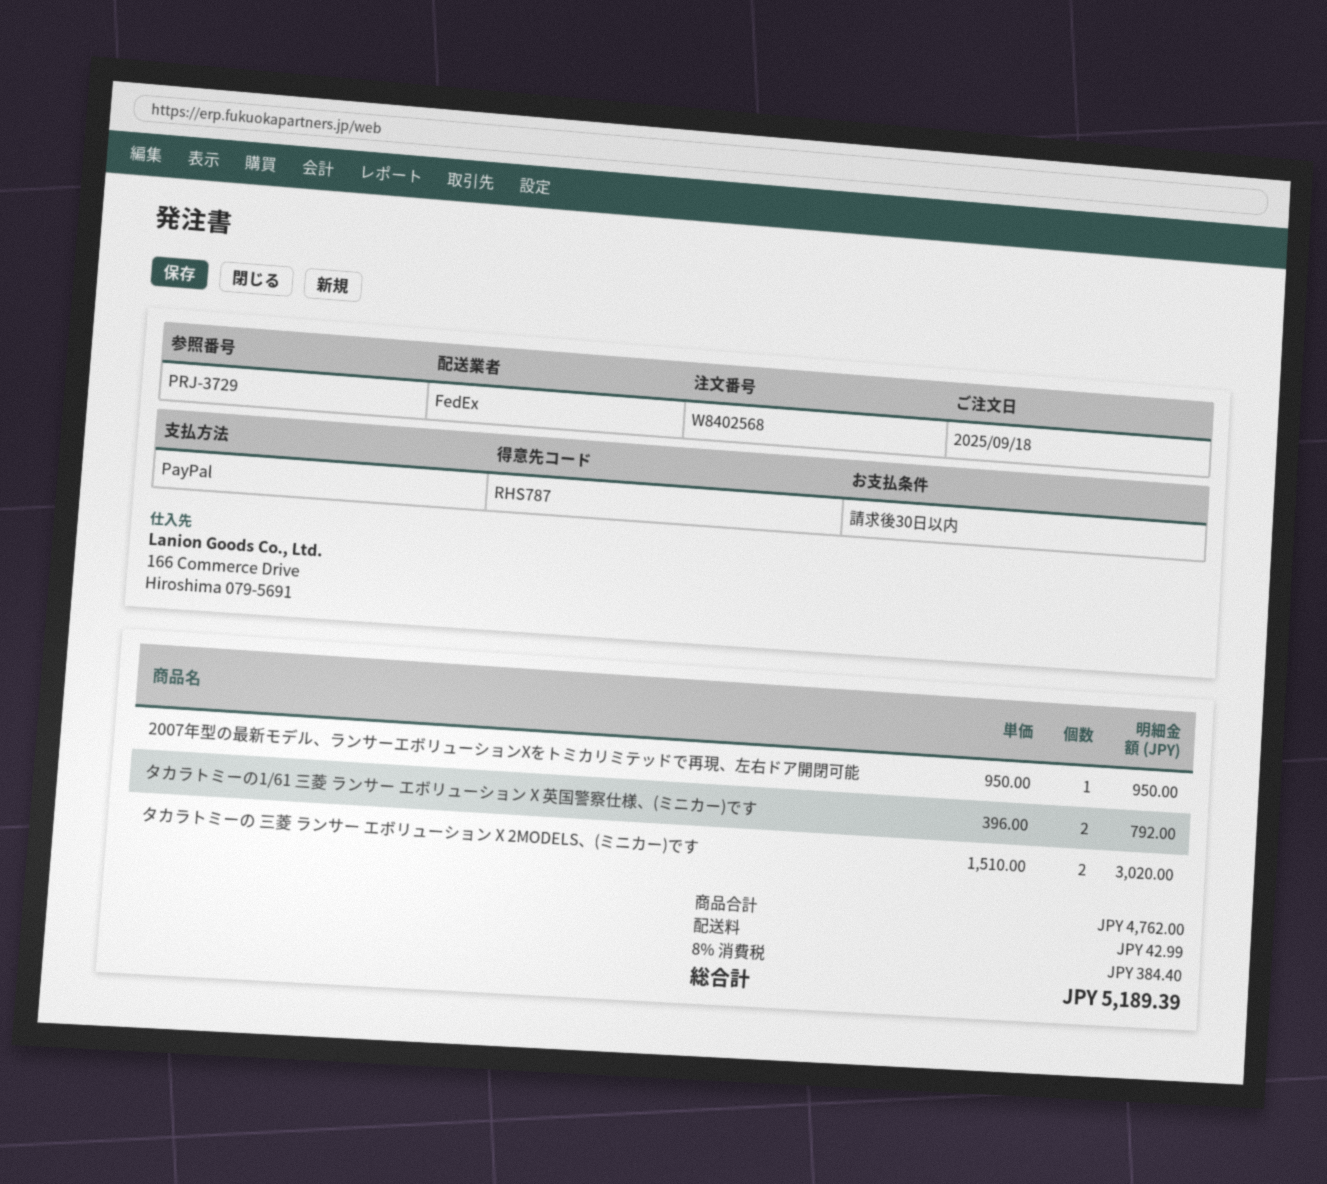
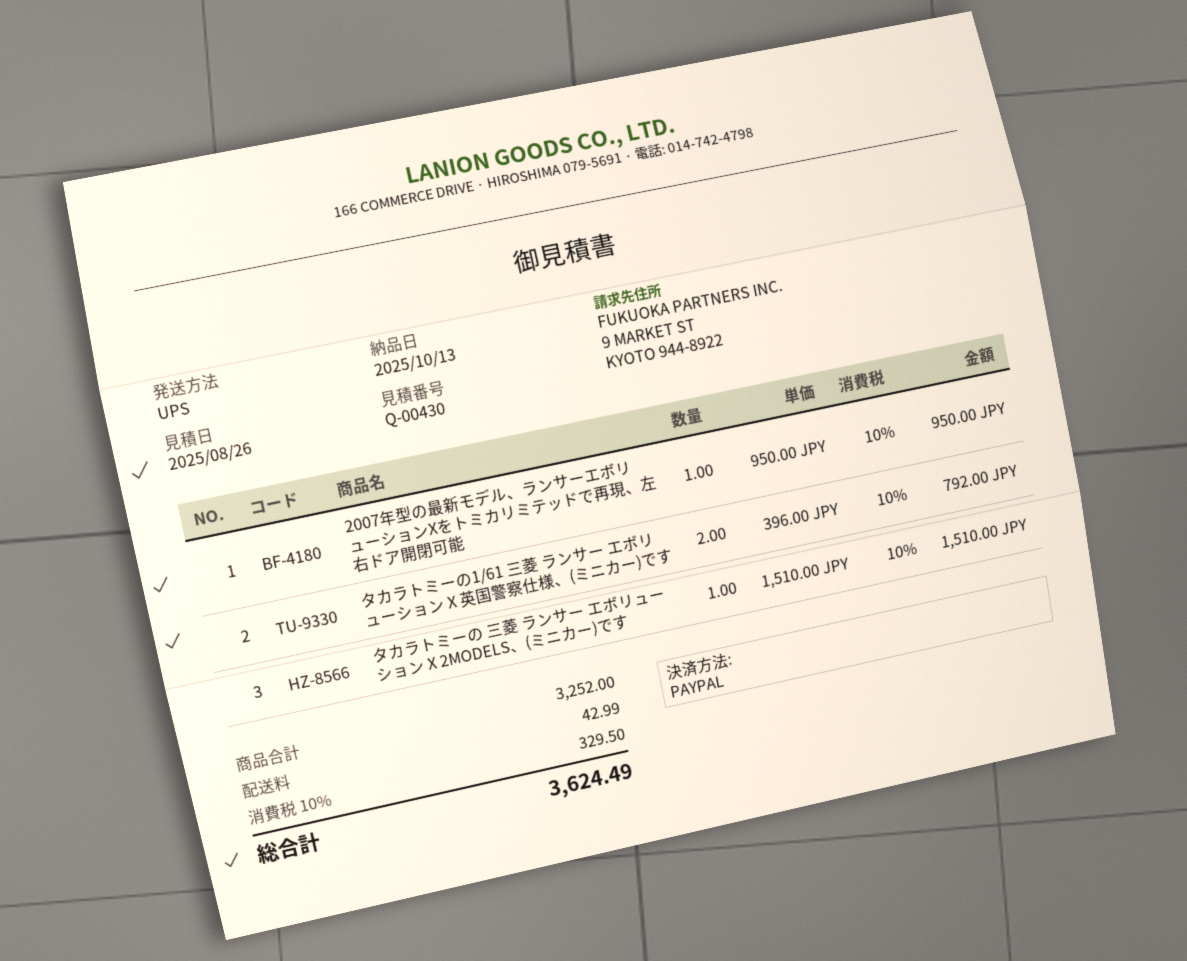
shipping method: FedEx -> UPS
タカラトミーの 三菱 ランサー エボリューション X 2MODELS、(ミニカー)です: 2 x 1510.00 = 3020.00 -> 1 x 1510.00 = 1510.00
subtotal: 4762.00 -> 3252.00
tax: 8% = 384.40 -> 10% = 329.50
total: 5189.39 -> 3624.49

